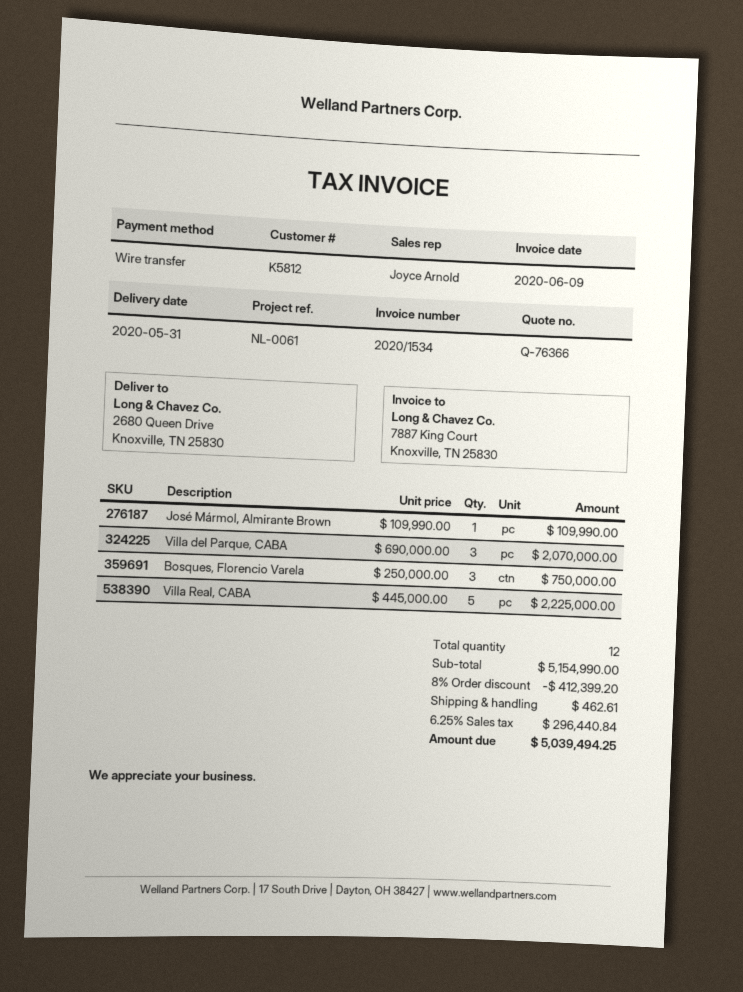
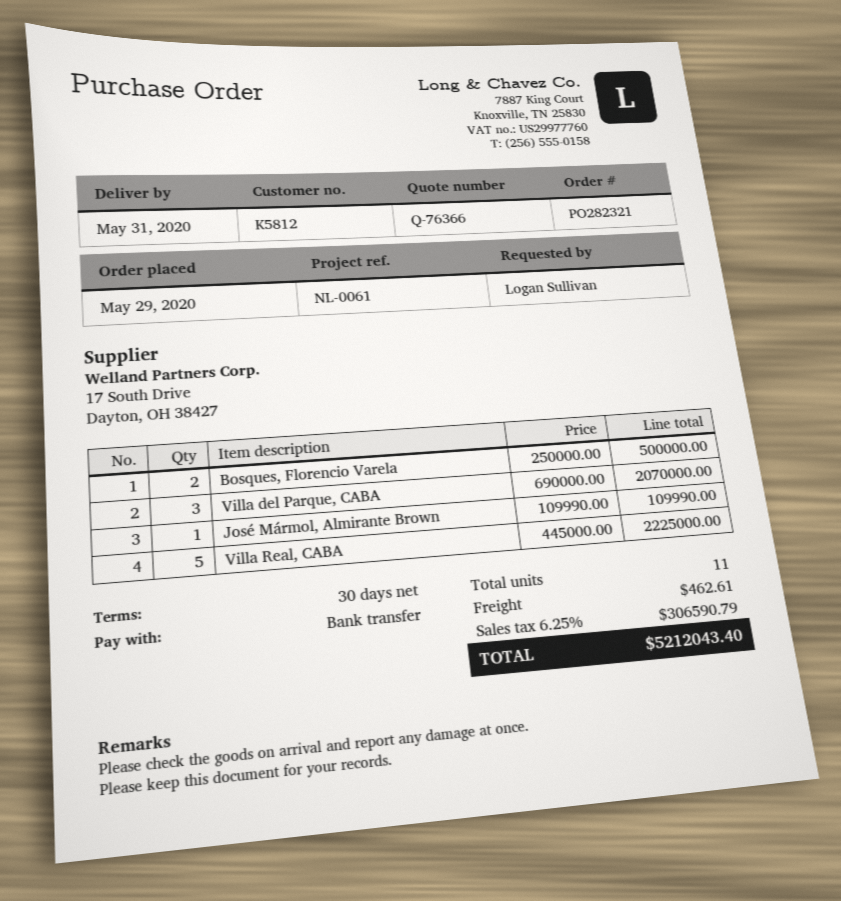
Bosques, Florencio Varela: 3 x 250000.00 = 750000.00 -> 2 x 250000.00 = 500000.00
total quantity: 12 -> 11
discount: 8% = 412399.20 -> none
tax: 6.25% = 296440.84 -> 6.25% = 306590.79
total: 5039494.25 -> 5212043.40

